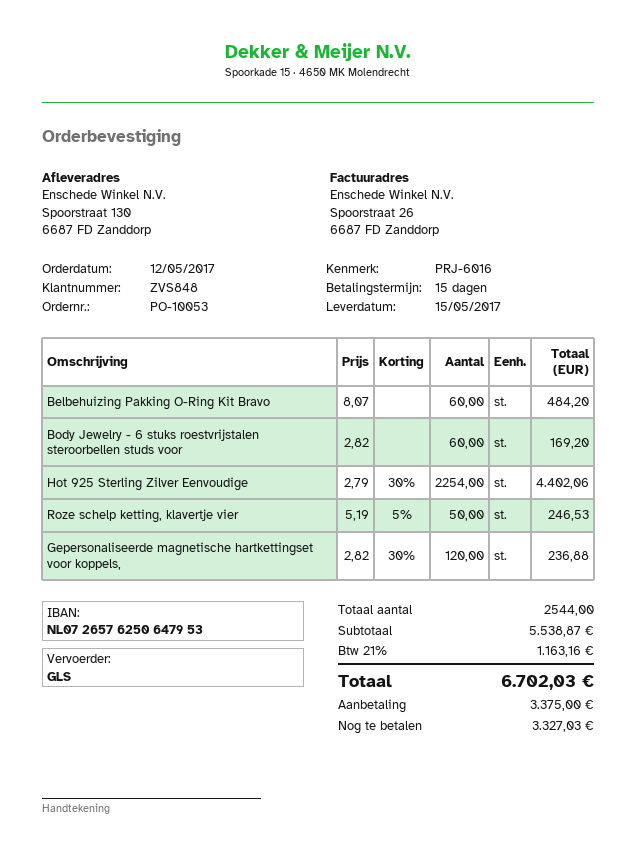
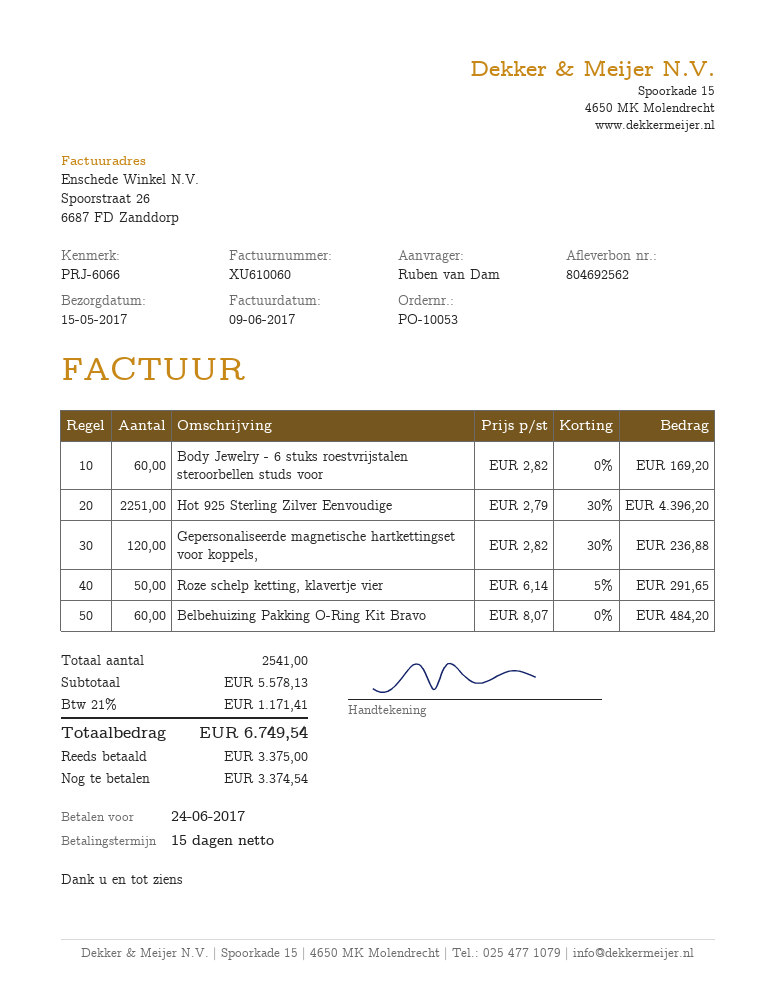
reference: PRJ-6016 -> PRJ-6066
Hot 925 Sterling Zilver Eenvoudige: 2254 x 2.79 - 30% = 4402.06 -> 2251 x 2.79 - 30% = 4396.20
Roze schelp ketting, klavertje vier: 50 x 5.19 - 5% = 246.53 -> 50 x 6.14 - 5% = 291.65
total quantity: 2544 -> 2541
subtotal: 5538.87 -> 5578.13
tax: 21% = 1163.16 -> 21% = 1171.41
total: 6702.03 -> 6749.54
balance: 3327.03 -> 3374.54

